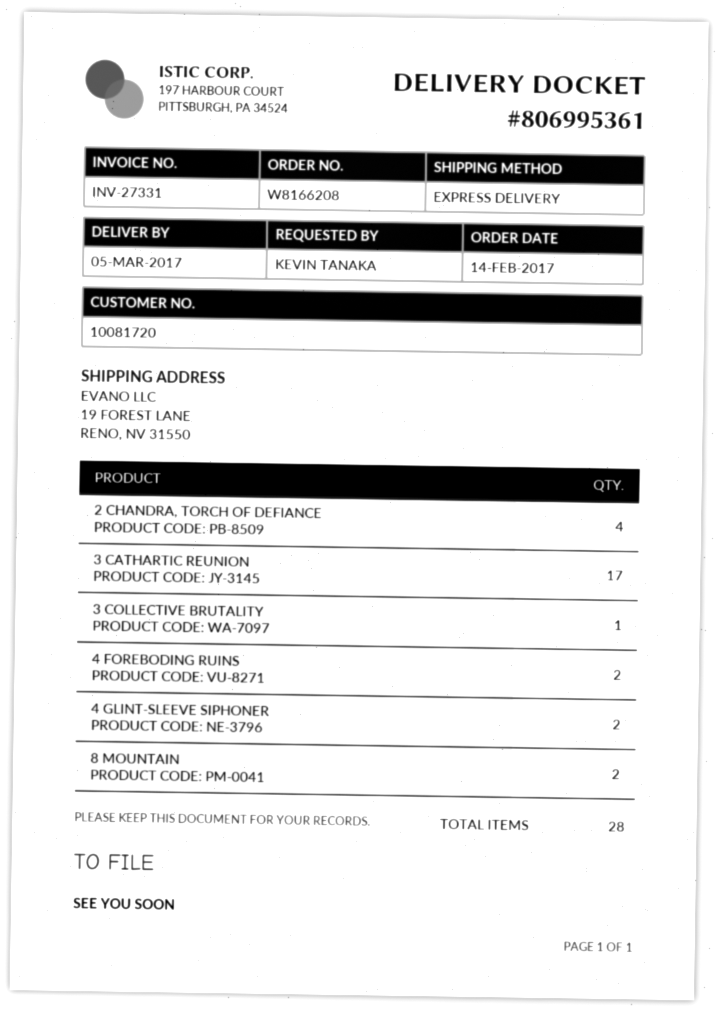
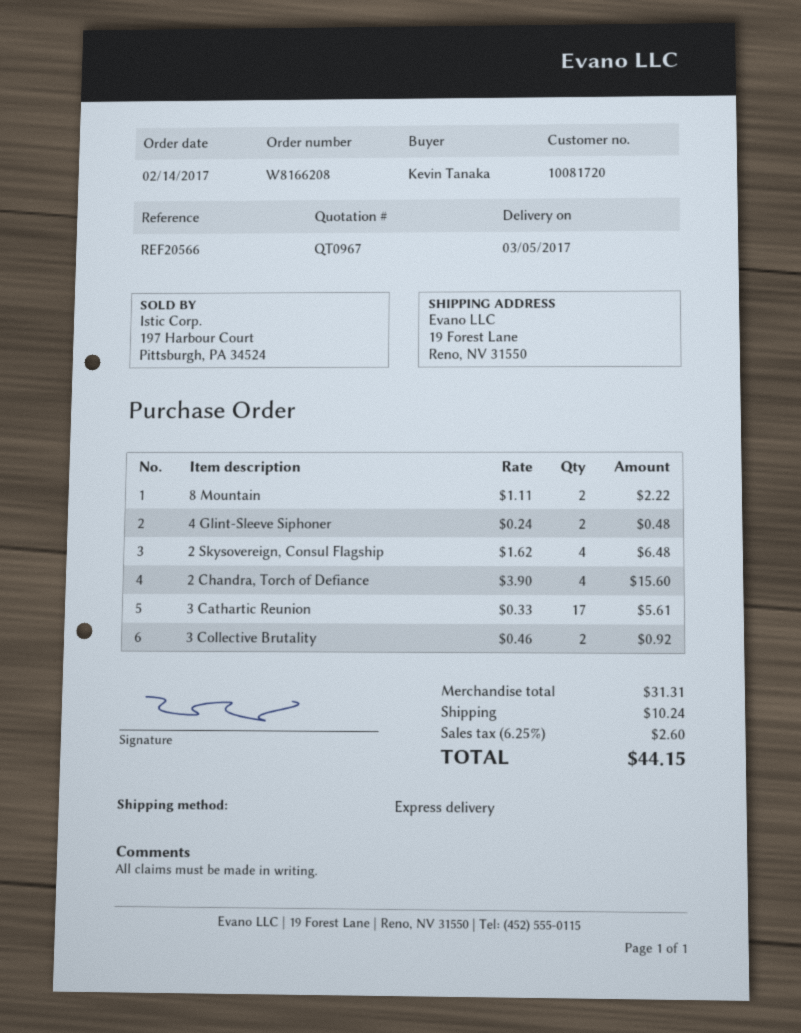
3 COLLECTIVE BRUTALITY: 1 -> 2
4 FOREBODING RUINS: 2 -> none
2 Skysovereign, Consul Flagship: none -> 4

